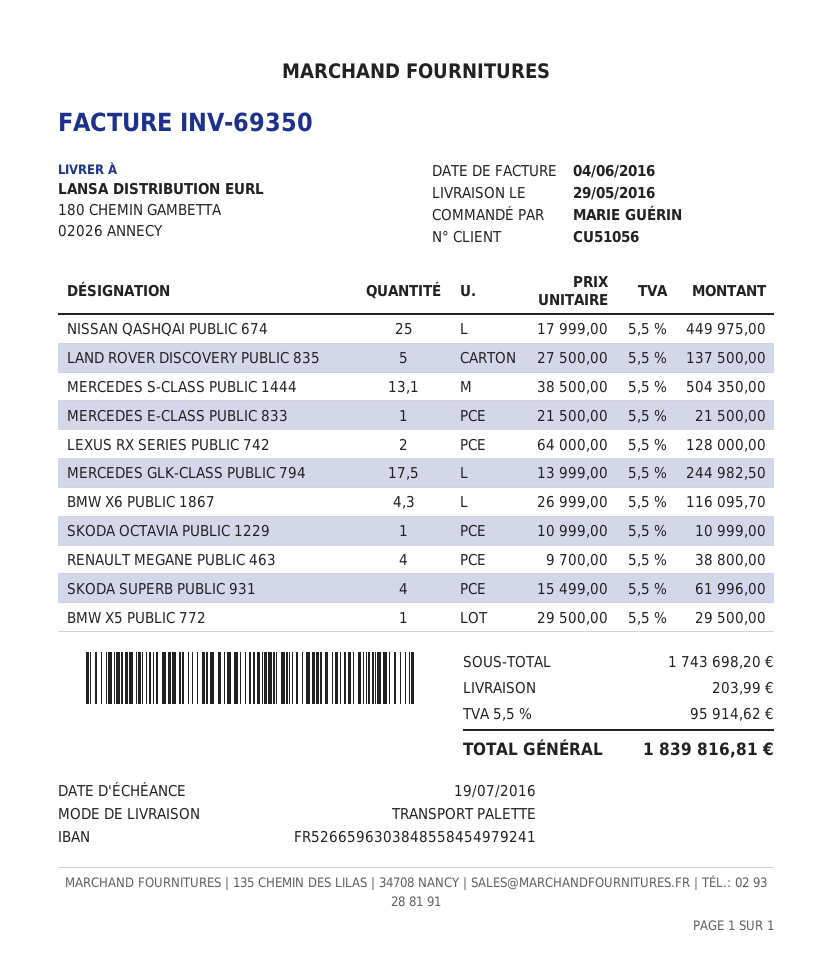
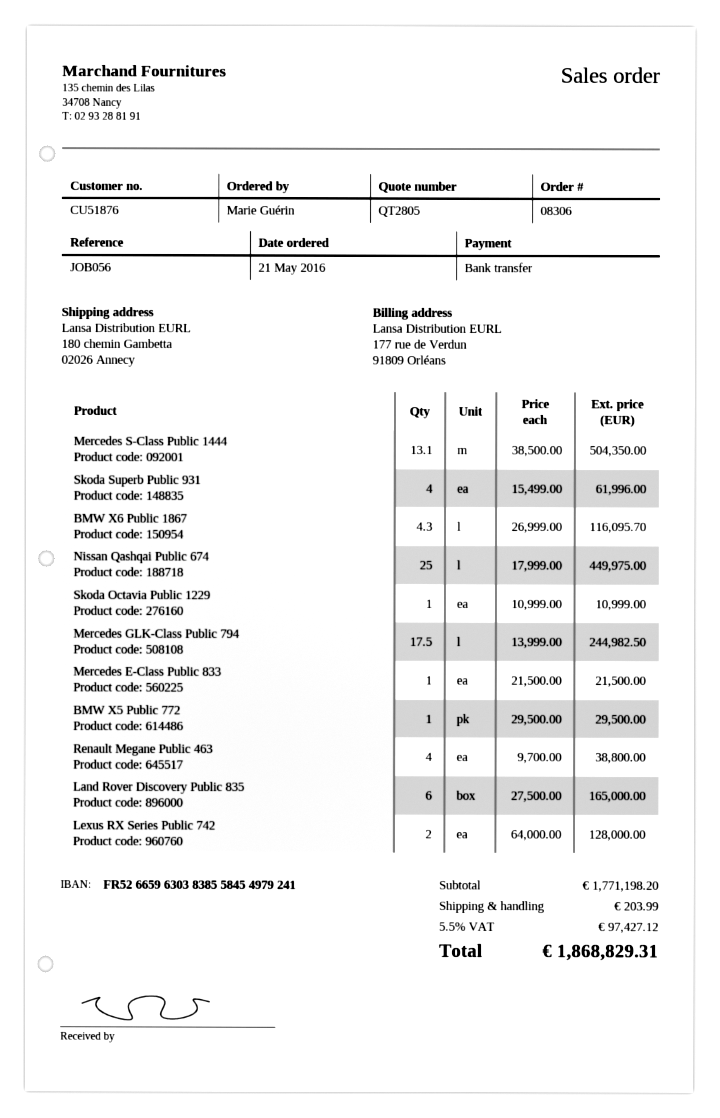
customer number: CU51056 -> CU51876
bank account: FR5266596303848558454979241 -> FR5266596303838558454979241
LAND ROVER DISCOVERY PUBLIC 835: 5 x 27500.00 = 137500.00 -> 6 x 27500.00 = 165000.00
subtotal: 1743698.20 -> 1771198.20
tax: 5.5% = 95914.62 -> 5.5% = 97427.12
total: 1839816.81 -> 1868829.31

